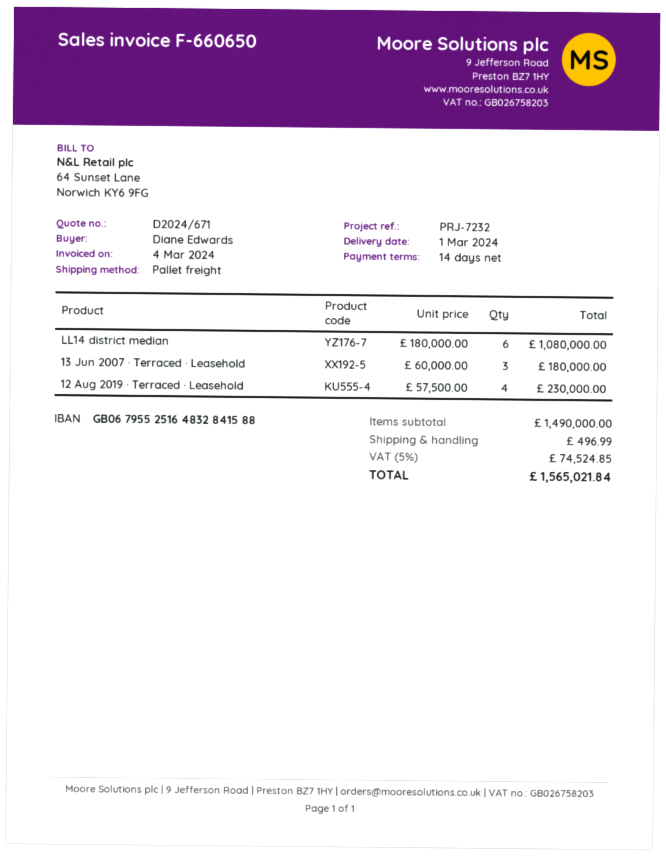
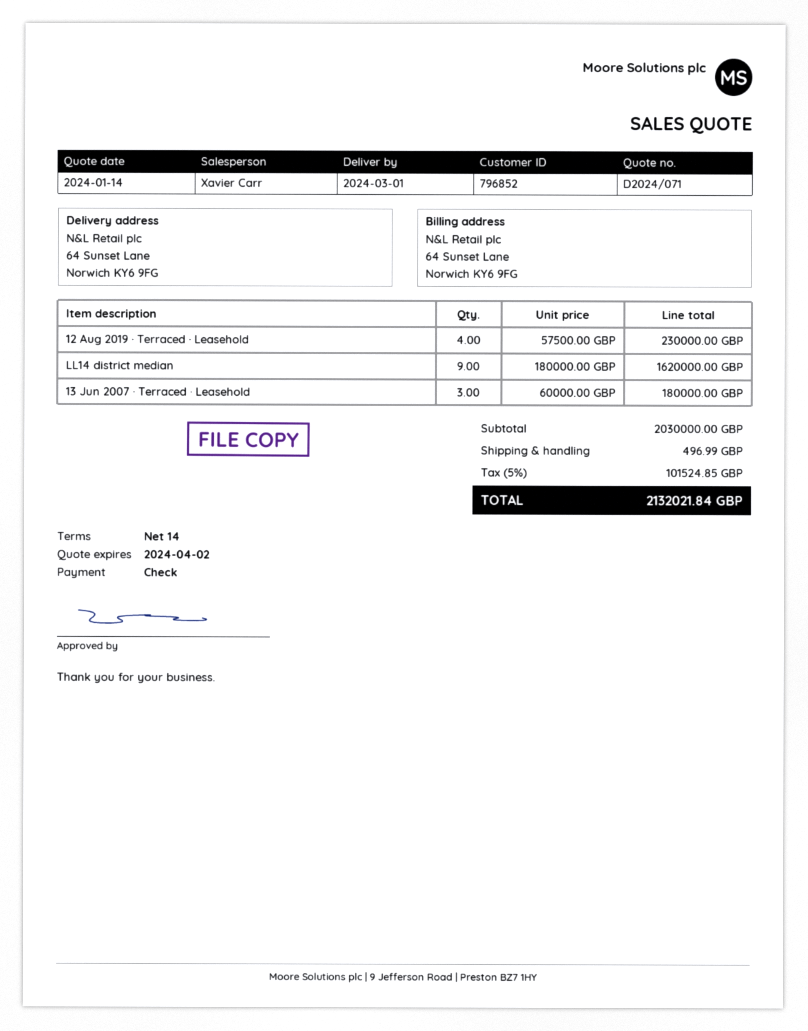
quote number: D2024/671 -> D2024/071
LL14 district median: 6 x 180000.00 = 1080000.00 -> 9 x 180000.00 = 1620000.00
subtotal: 1490000.00 -> 2030000.00
tax: 5% = 74524.85 -> 5% = 101524.85
total: 1565021.84 -> 2132021.84

